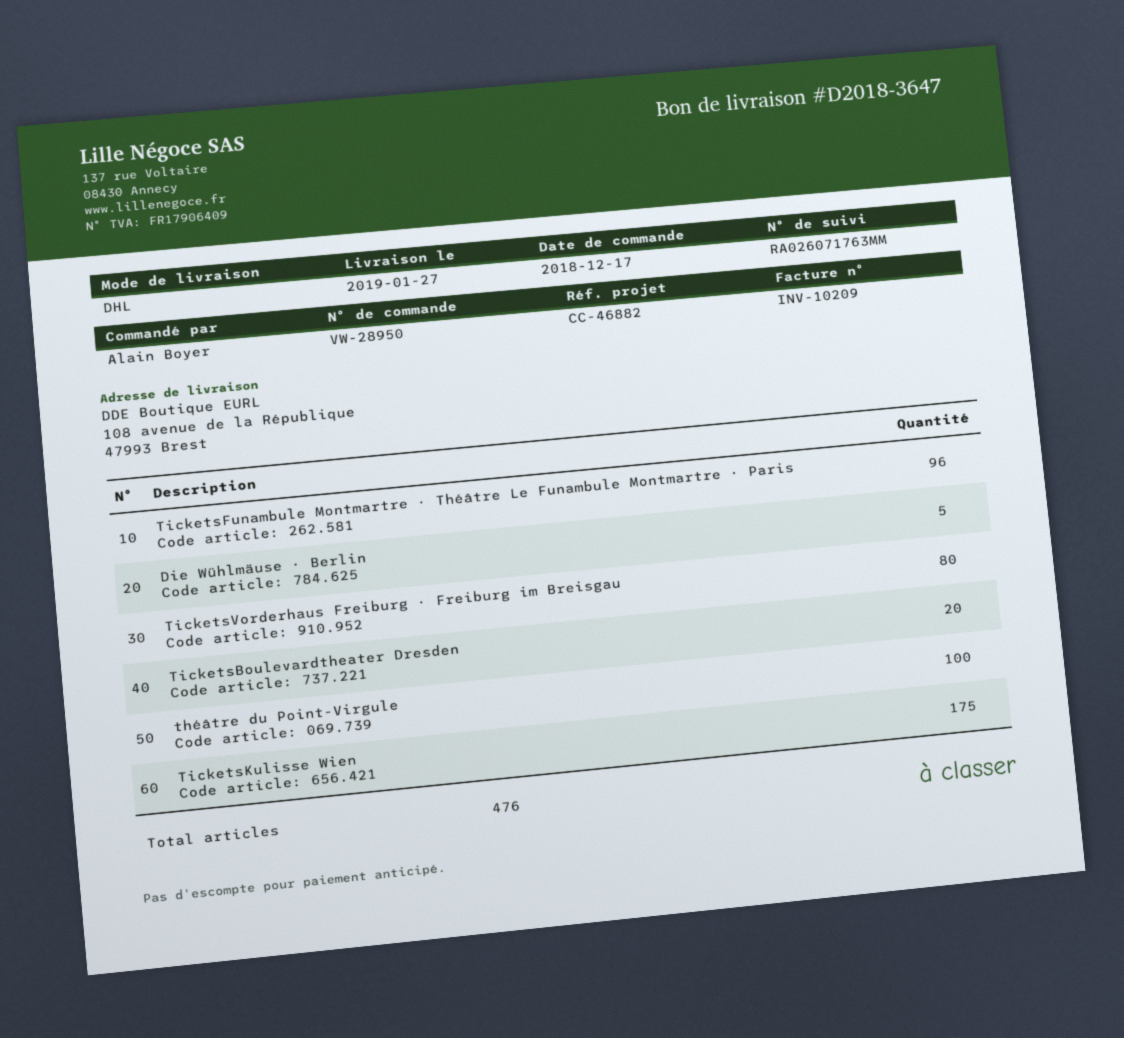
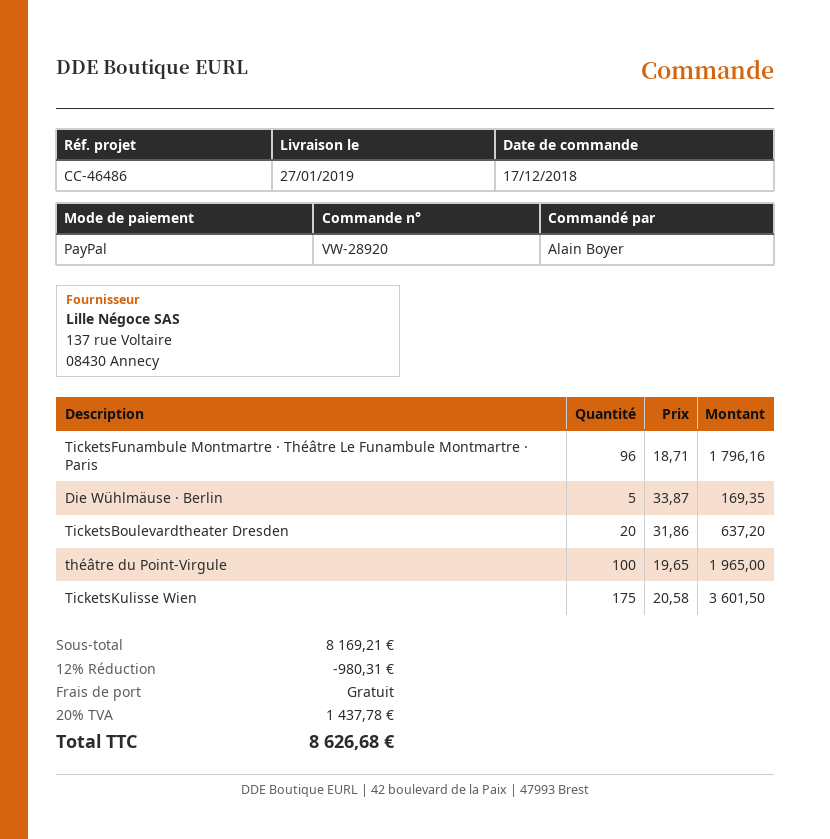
order number: VW-28950 -> VW-28920
reference: CC-46882 -> CC-46486
TicketsVorderhaus Freiburg · Freiburg im Breisgau: 80 -> none

